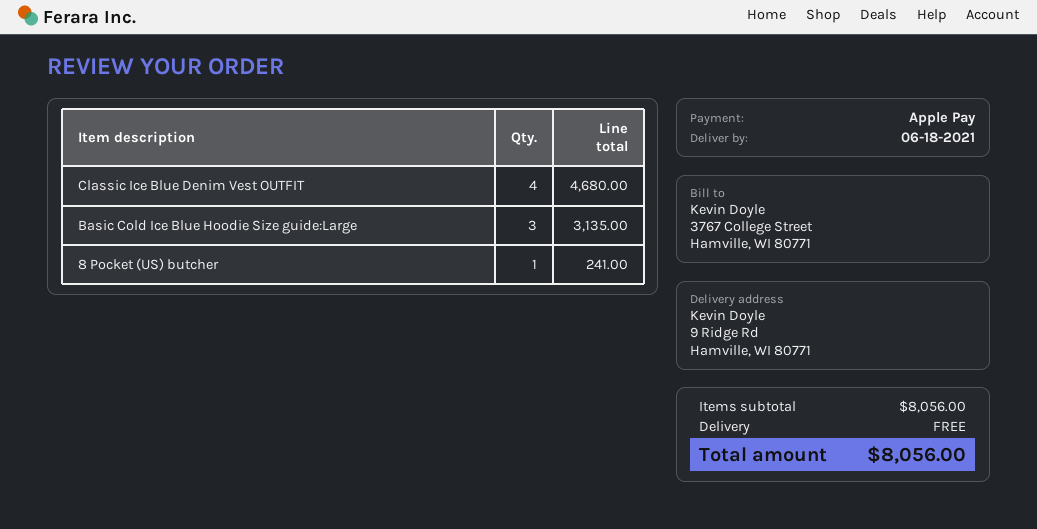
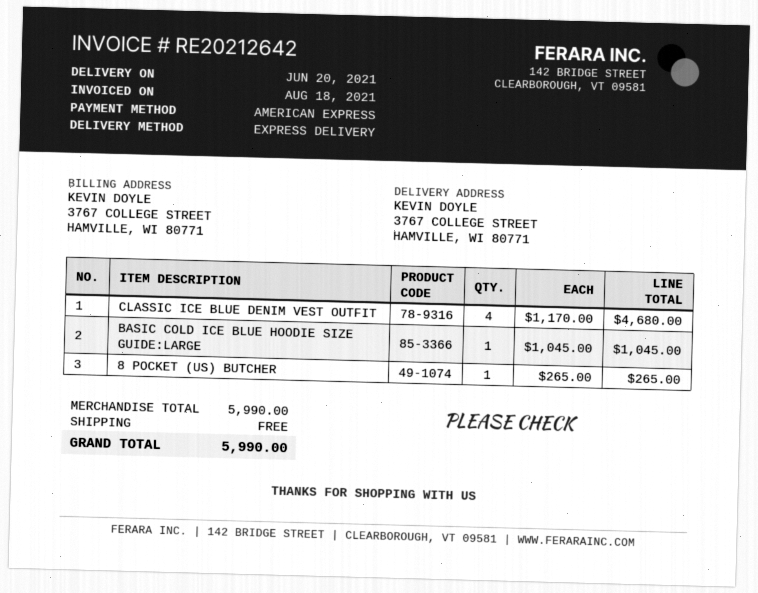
delivery date: 2021-06-18 -> 2021-06-20
payment method: Apple Pay -> American Express
ship to: 9 Ridge Rd, Hamville, WI 80771 -> 3767 COLLEGE STREET, HAMVILLE, WI 80771
Basic Cold Ice Blue Hoodie Size guide:Large: 3 for 3135.00 -> 1 for 1045.00
8 Pocket (US) butcher: 1 for 241.00 -> 1 for 265.00
subtotal: 8056.00 -> 5990.00
total: 8056.00 -> 5990.00

